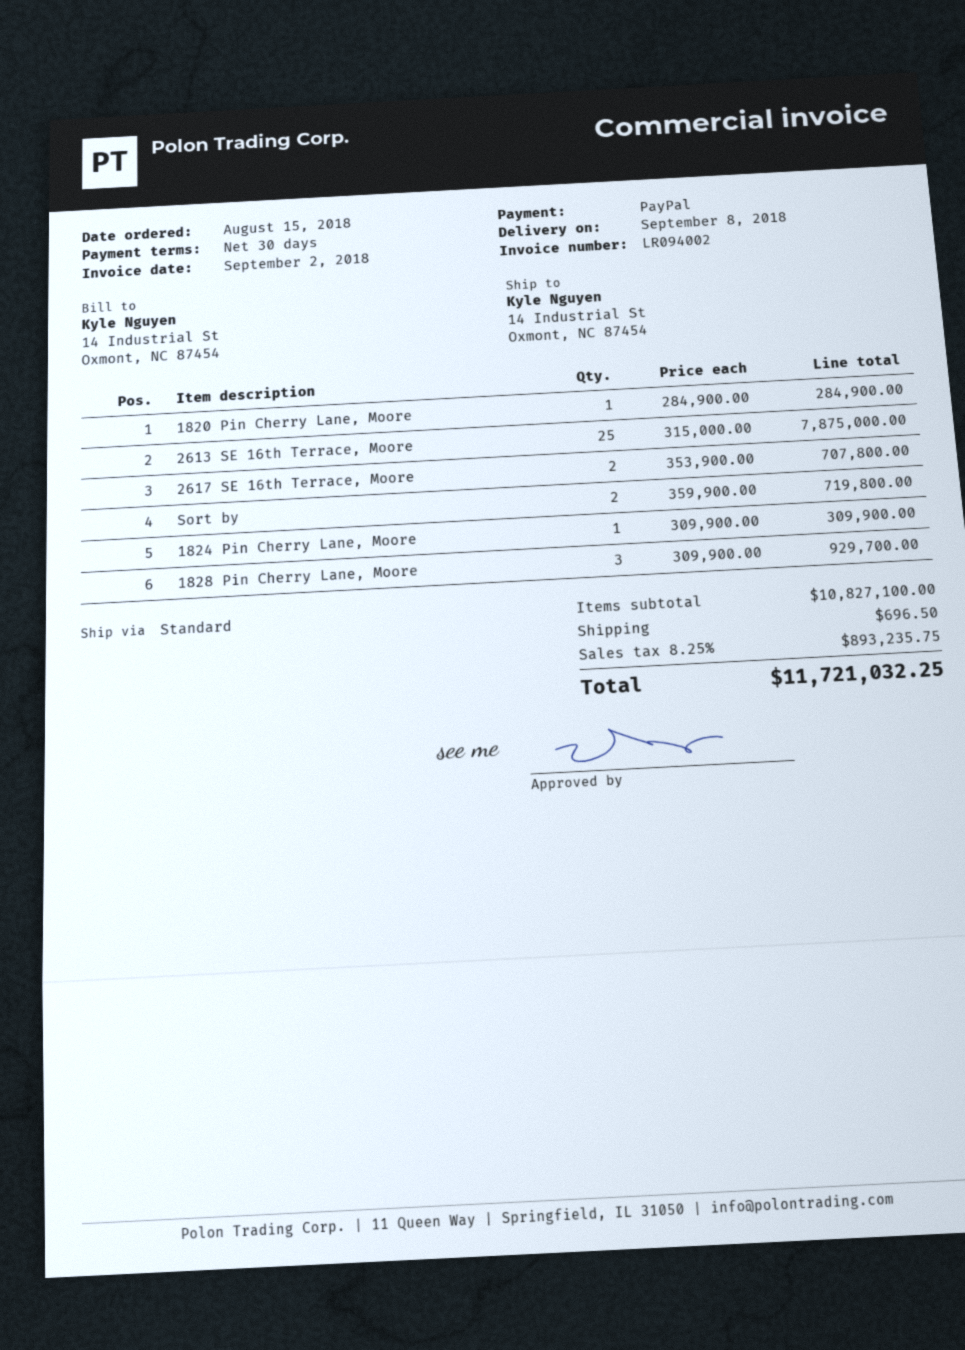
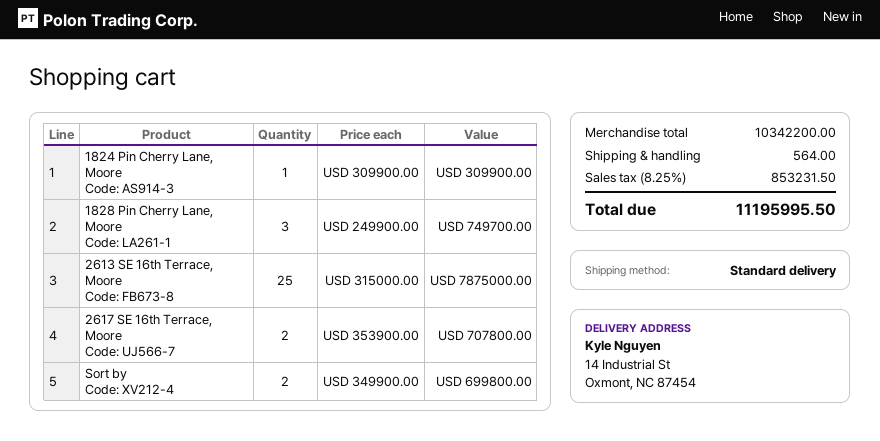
1820 Pin Cherry Lane, Moore: 1 x 284900.00 = 284900.00 -> none
Sort by: 2 x 359900.00 = 719800.00 -> 2 x 349900.00 = 699800.00
1828 Pin Cherry Lane, Moore: 3 x 309900.00 = 929700.00 -> 3 x 249900.00 = 749700.00
subtotal: 10827100.00 -> 10342200.00
shipping: 696.50 -> 564.00
tax: 8.25% = 893235.75 -> 8.25% = 853231.50
total: 11721032.25 -> 11195995.50

